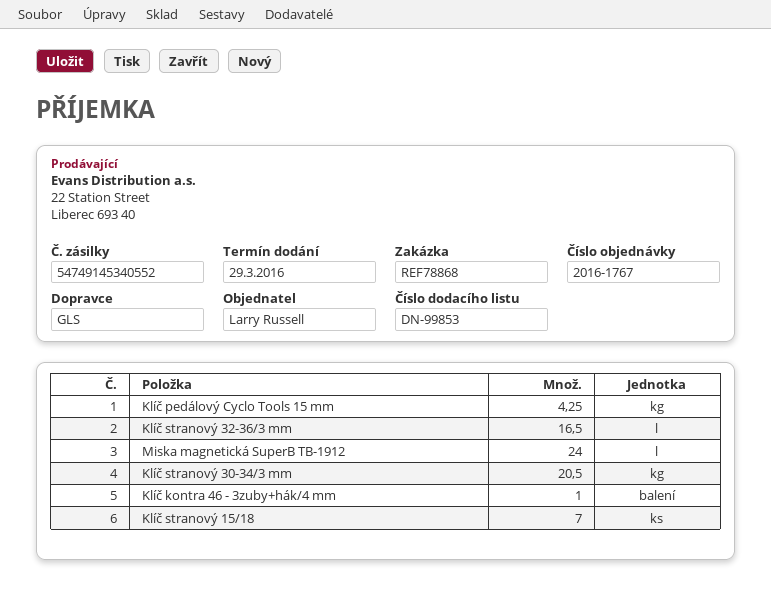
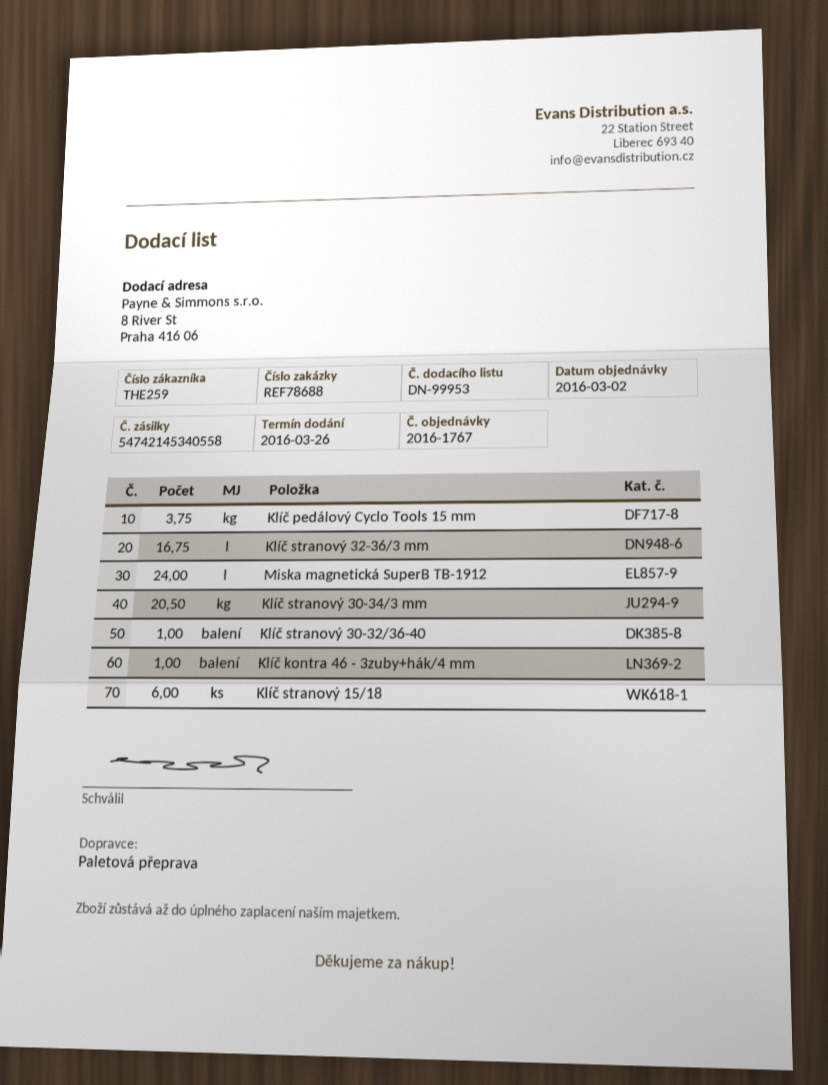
delivery note number: DN-99853 -> DN-99953
delivery date: 2016-03-29 -> 2016-03-26
reference: REF78868 -> REF78688
shipping method: GLS -> pallet freight
tracking number: 54749145340552 -> 54742145340558
Klíč pedálový Cyclo Tools 15 mm: 4.25 -> 3.75
Klíč stranový 32-36/3 mm: 16.5 -> 16.75
Klíč stranový 15/18: 7 -> 6
Klíč stranový 30-32/36-40: none -> 1

